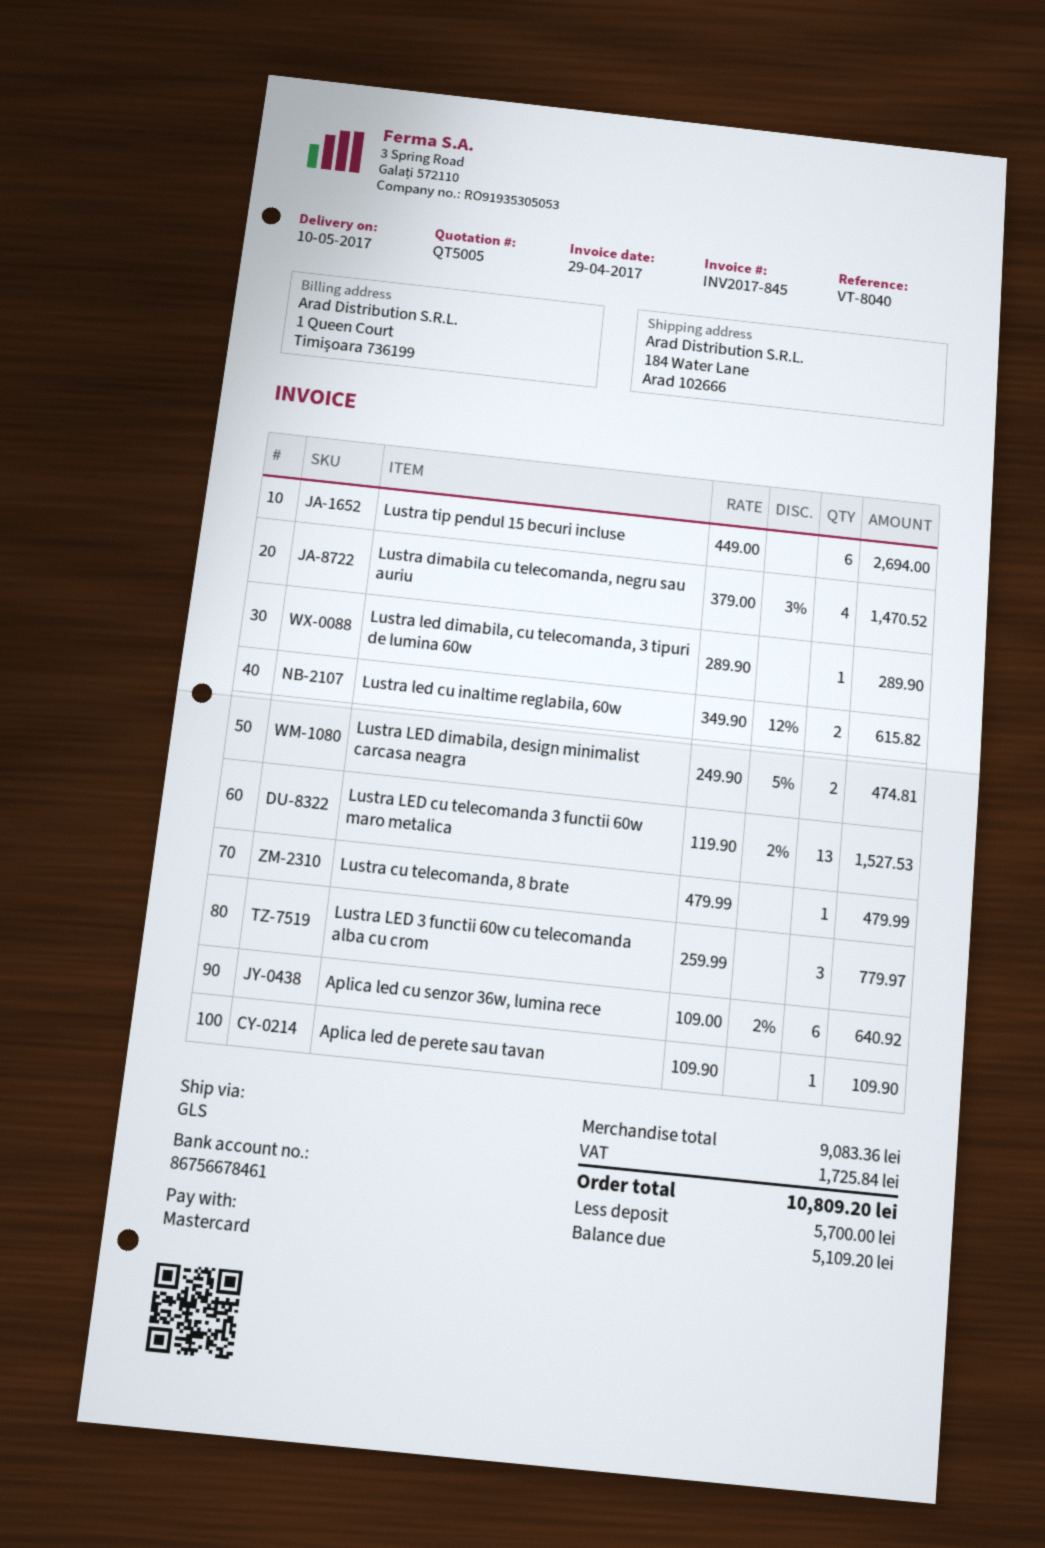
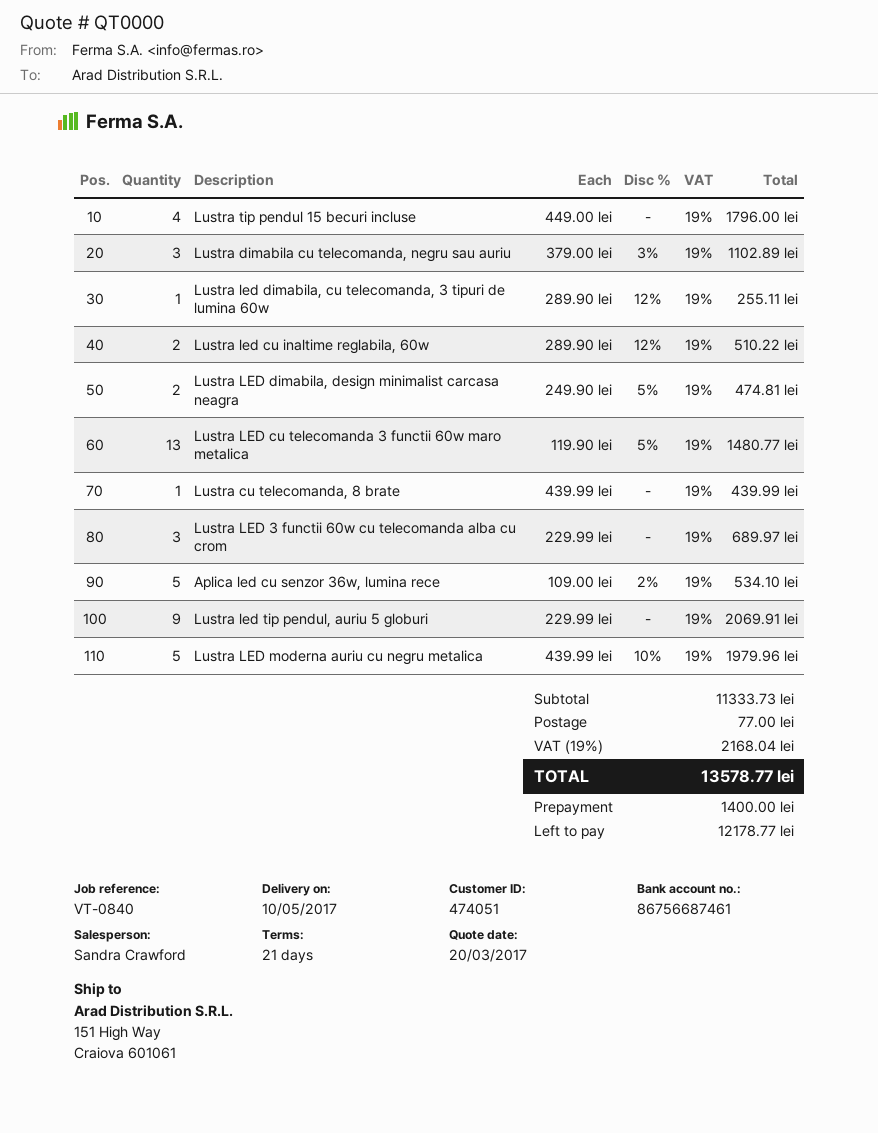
quote number: QT5005 -> QT0000
reference: VT-8040 -> VT-0840
bank account: 86756678461 -> 86756687461
ship to: 184 Water Lane, Arad 102666 -> 151 High Way, Craiova 601061
Lustra tip pendul 15 becuri incluse: 6 x 449.00 = 2694.00 -> 4 x 449.00 = 1796.00
Lustra dimabila cu telecomanda, negru sau auriu: 4 x 379.00 - 3% = 1470.52 -> 3 x 379.00 - 3% = 1102.89
Lustra led dimabila, cu telecomanda, 3 tipuri de lumina 60w: 1 x 289.90 = 289.90 -> 1 x 289.90 - 12% = 255.11
Lustra led cu inaltime reglabila, 60w: 2 x 349.90 - 12% = 615.82 -> 2 x 289.90 - 12% = 510.22
Lustra LED cu telecomanda 3 functii 60w maro metalica: 13 x 119.90 - 2% = 1527.53 -> 13 x 119.90 - 5% = 1480.77
Lustra cu telecomanda, 8 brate: 1 x 479.99 = 479.99 -> 1 x 439.99 = 439.99
Lustra LED 3 functii 60w cu telecomanda alba cu crom: 3 x 259.99 = 779.97 -> 3 x 229.99 = 689.97
Aplica led cu senzor 36w, lumina rece: 6 x 109.00 - 2% = 640.92 -> 5 x 109.00 - 2% = 534.10
Aplica led de perete sau tavan: 1 x 109.90 = 109.90 -> none
Lustra led tip pendul, auriu 5 globuri: none -> 9 x 229.99 = 2069.91
Lustra LED moderna auriu cu negru metalica: none -> 5 x 439.99 - 10% = 1979.96
subtotal: 9083.36 -> 11333.73
shipping: none -> 77.00
tax: 1725.84 -> 2168.04
total: 10809.20 -> 13578.77
deposit: 5700.00 -> 1400.00
balance: 5109.20 -> 12178.77

